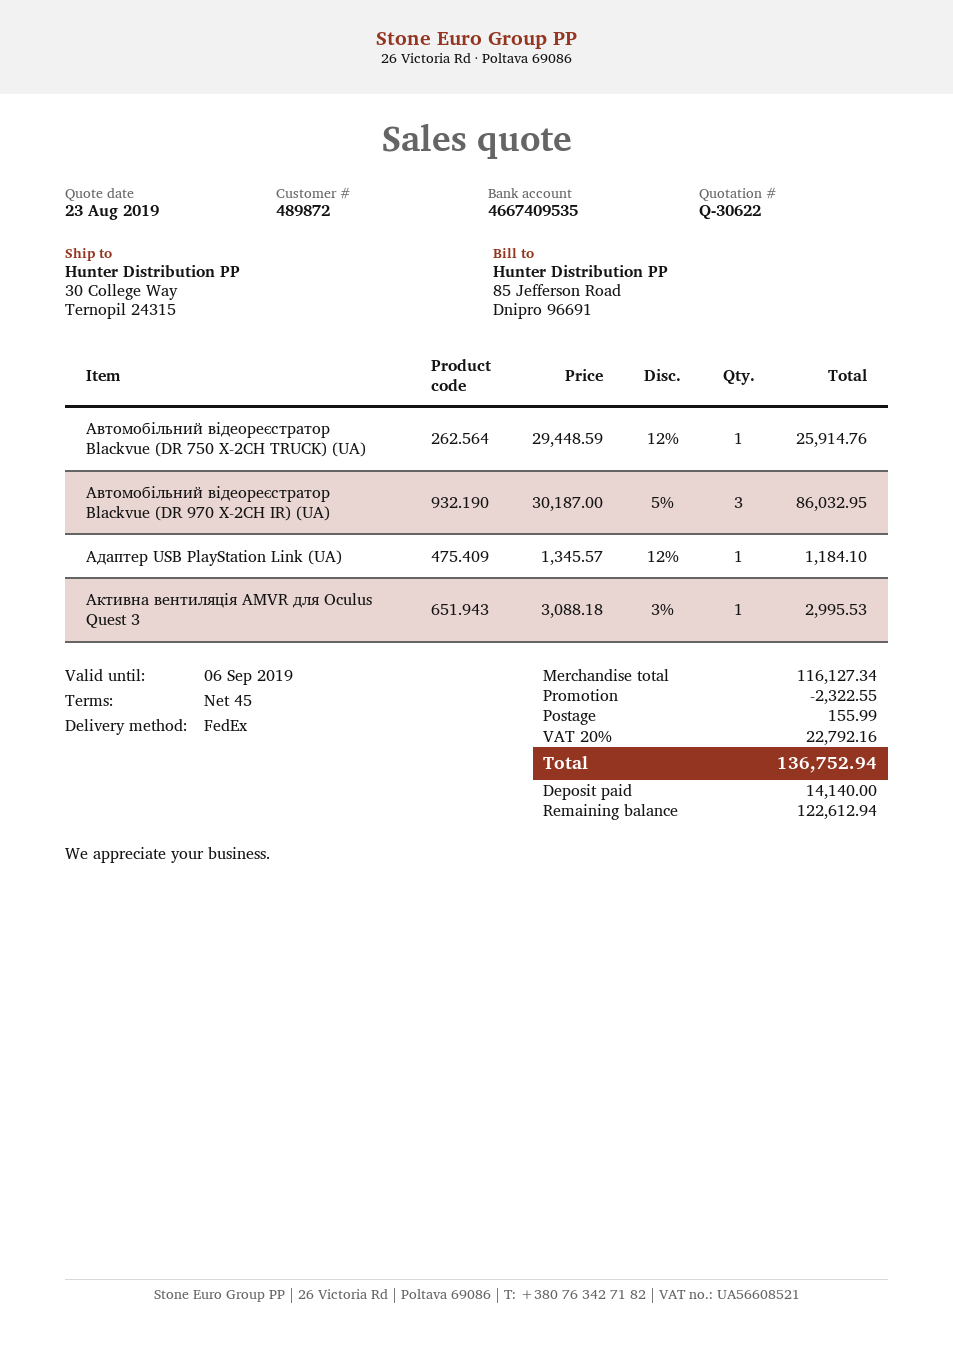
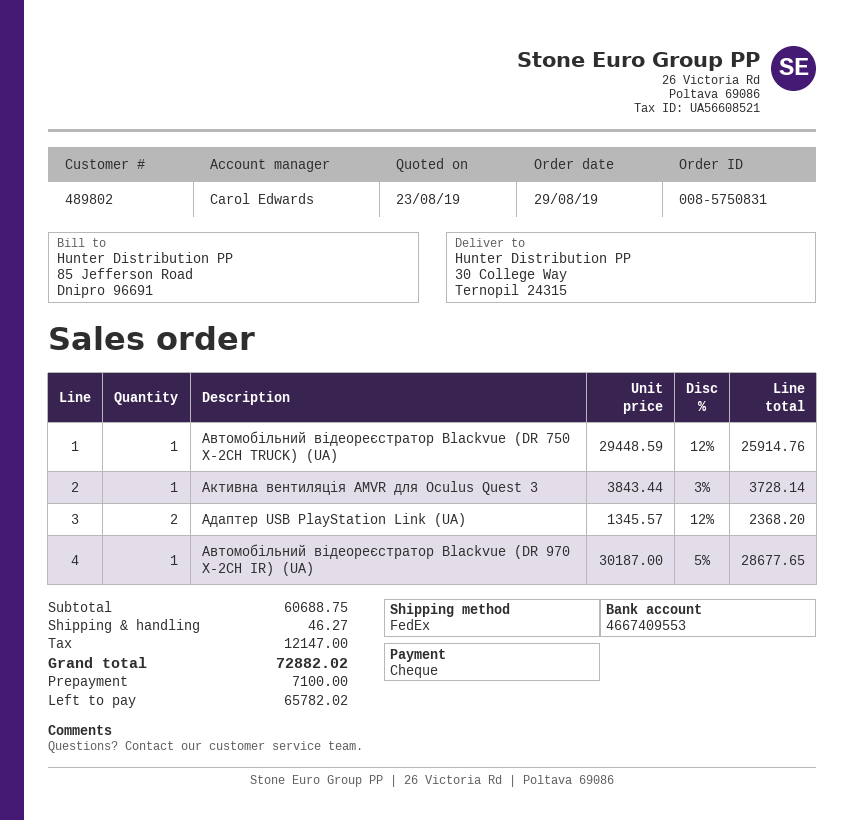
customer number: 489872 -> 489802
bank account: 4667409535 -> 4667409553
Автомобільний відеореєстратор Blackvue (DR 970 X-2CH IR) (UA): 3 x 30187.00 - 5% = 86032.95 -> 1 x 30187.00 - 5% = 28677.65
Адаптер USB PlayStation Link (UA): 1 x 1345.57 - 12% = 1184.10 -> 2 x 1345.57 - 12% = 2368.20
Активна вентиляція AMVR для Oculus Quest 3: 1 x 3088.18 - 3% = 2995.53 -> 1 x 3843.44 - 3% = 3728.14
subtotal: 116127.34 -> 60688.75
discount: 2322.55 -> none
shipping: 155.99 -> 46.27
tax: 22792.16 -> 12147.00
total: 136752.94 -> 72882.02
deposit: 14140.00 -> 7100.00
balance: 122612.94 -> 65782.02

